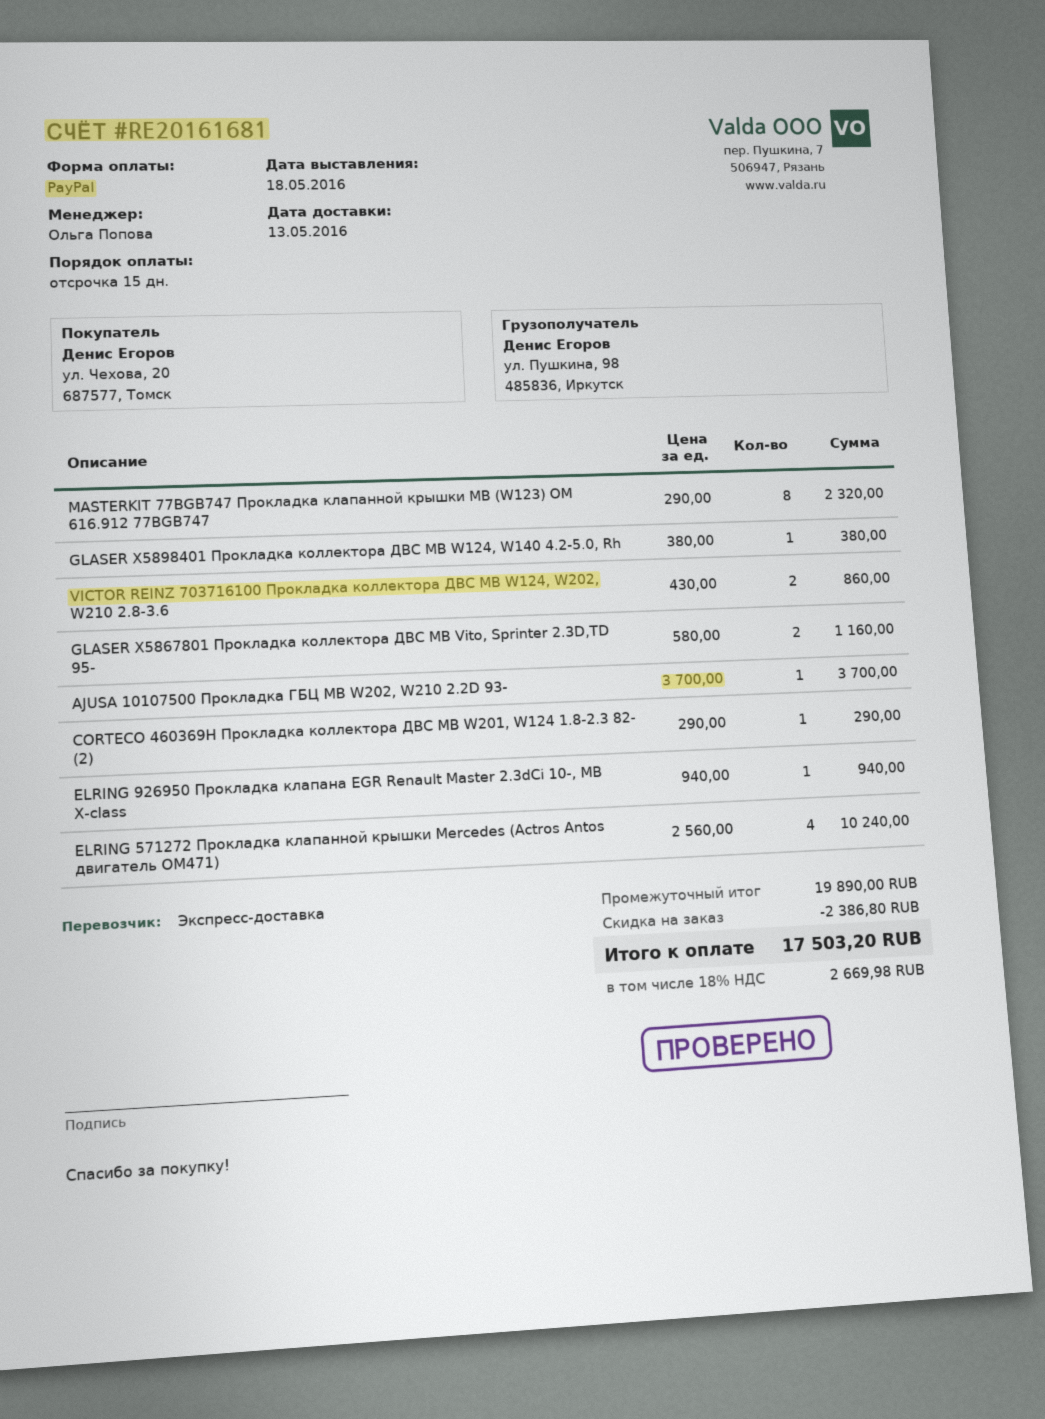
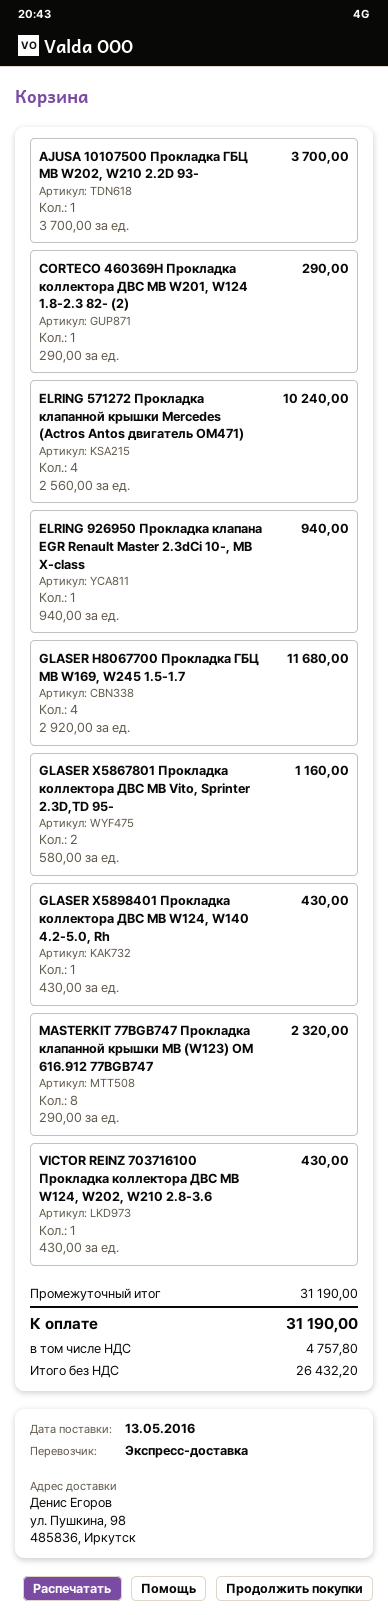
GLASER X5898401 Прокладка коллектора ДВС MB W124, W140 4.2-5.0, Rh: 1 x 380.00 = 380.00 -> 1 x 430.00 = 430.00
VICTOR REINZ 703716100 Прокладка коллектора ДВС MB W124, W202, W210 2.8-3.6: 2 x 430.00 = 860.00 -> 1 x 430.00 = 430.00
GLASER H8067700 Прокладка ГБЦ MB W169, W245 1.5-1.7: none -> 4 x 2920.00 = 11680.00
subtotal: 19890.00 -> 31190.00
discount: 2386.80 -> none
tax: 2669.98 -> 4757.80
total: 17503.20 -> 31190.00

